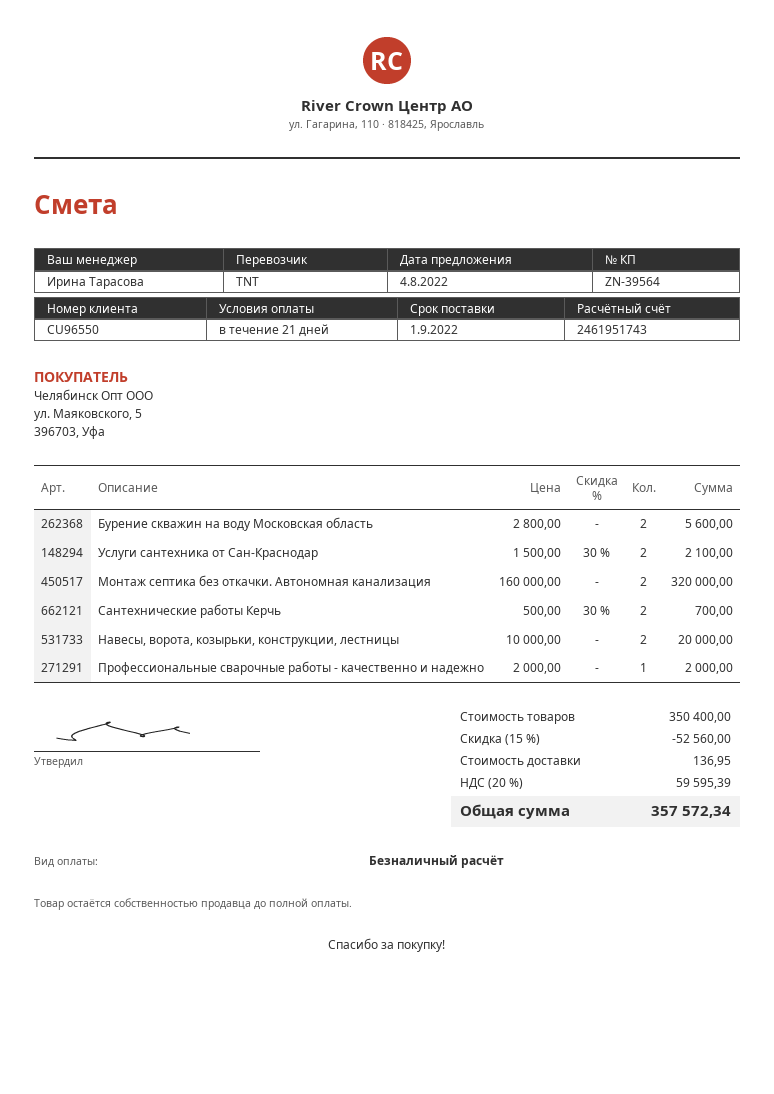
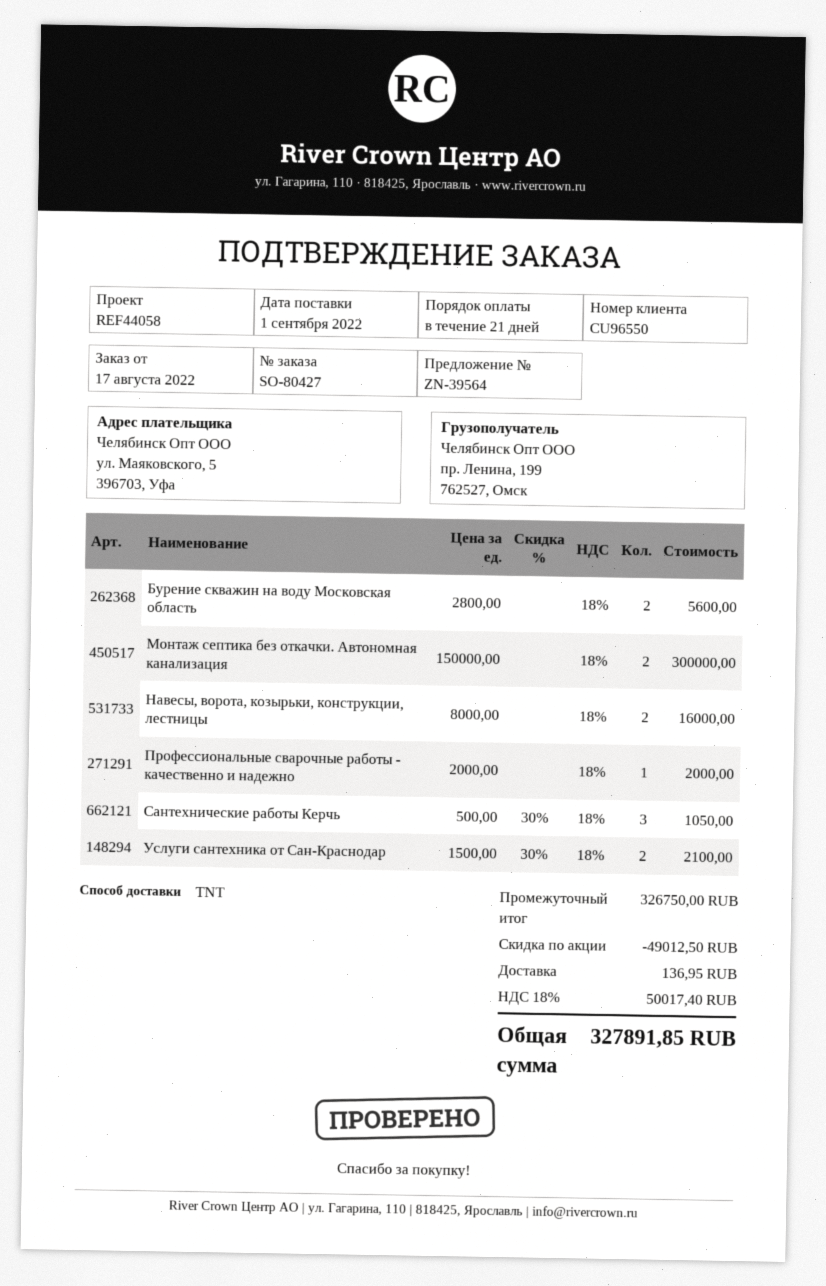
Монтаж септика без откачки. Автономная канализация: 2 x 160000.00 = 320000.00 -> 2 x 150000.00 = 300000.00
Сантехнические работы Керчь: 2 x 500.00 - 30% = 700.00 -> 3 x 500.00 - 30% = 1050.00
Навесы, ворота, козырьки, конструкции, лестницы: 2 x 10000.00 = 20000.00 -> 2 x 8000.00 = 16000.00
subtotal: 350400.00 -> 326750.00
discount: 52560.00 -> 49012.50
tax: 20% = 59595.39 -> 18% = 50017.40
total: 357572.34 -> 327891.85

